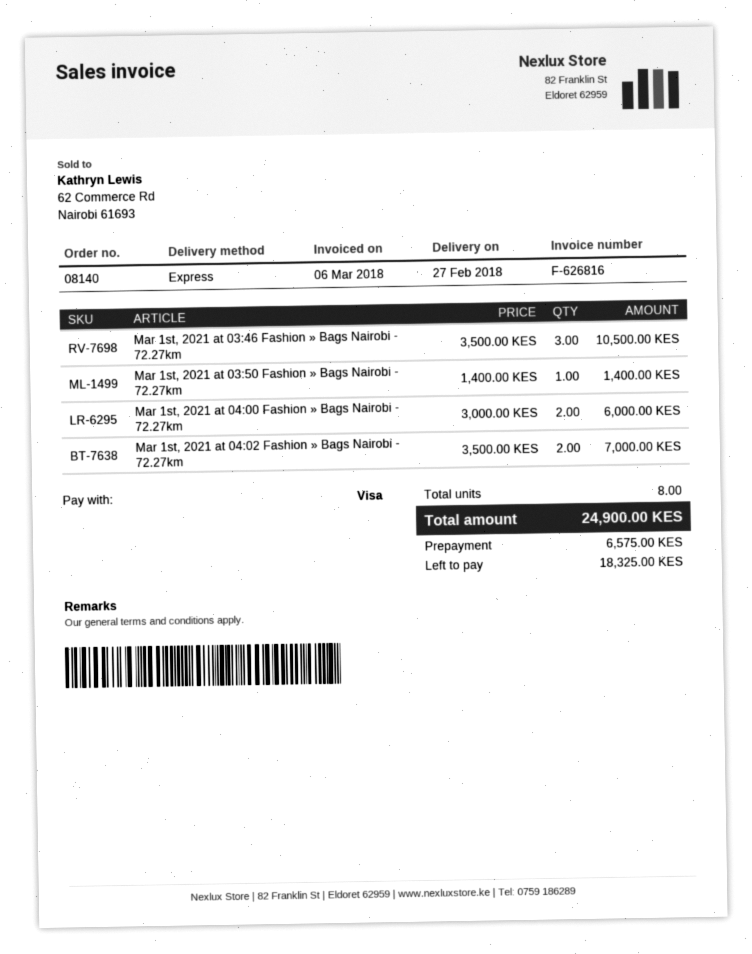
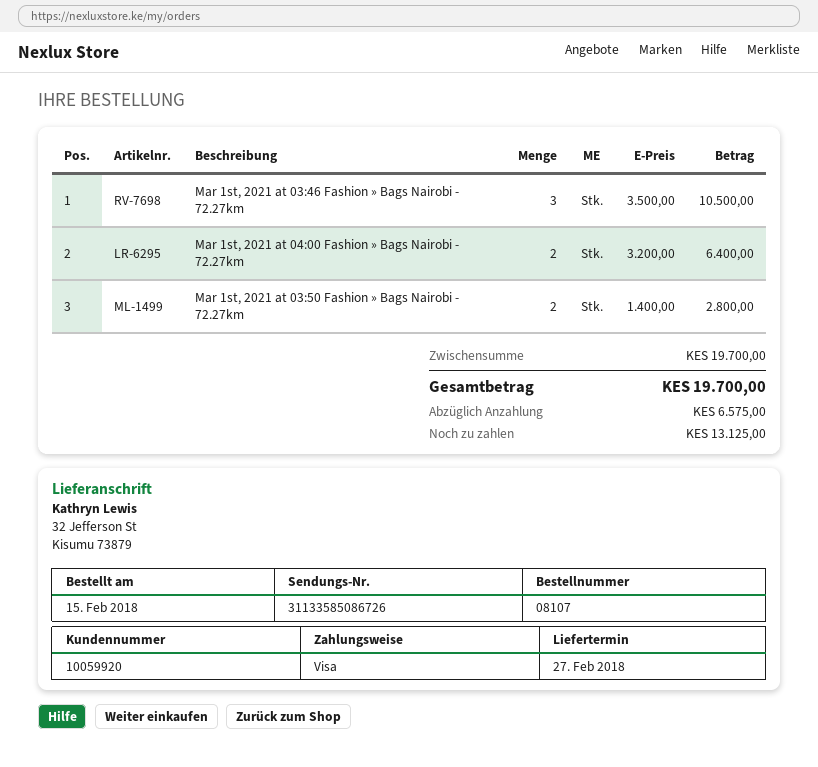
order number: 08140 -> 08107
Mar 1st, 2021 at 03:50 Fashion » Bags Nairobi - 72.27km: 1 x 1400.00 = 1400.00 -> 2 x 1400.00 = 2800.00
Mar 1st, 2021 at 04:00 Fashion » Bags Nairobi - 72.27km: 2 x 3000.00 = 6000.00 -> 2 x 3200.00 = 6400.00
Mar 1st, 2021 at 04:02 Fashion » Bags Nairobi - 72.27km: 2 x 3500.00 = 7000.00 -> none
total: 24900.00 -> 19700.00
balance: 18325.00 -> 13125.00

